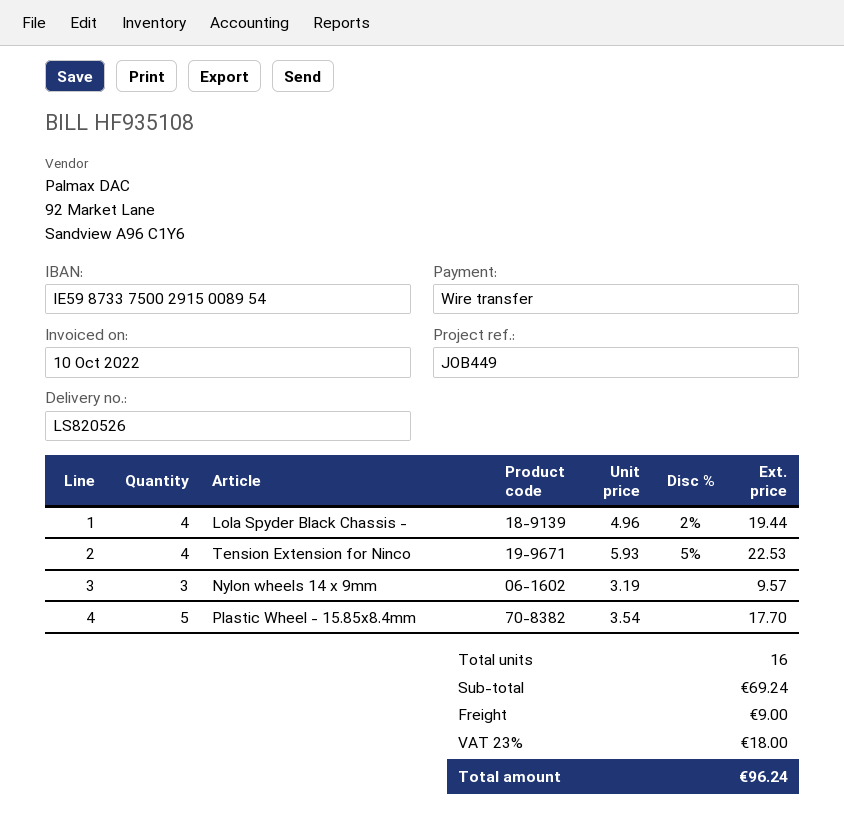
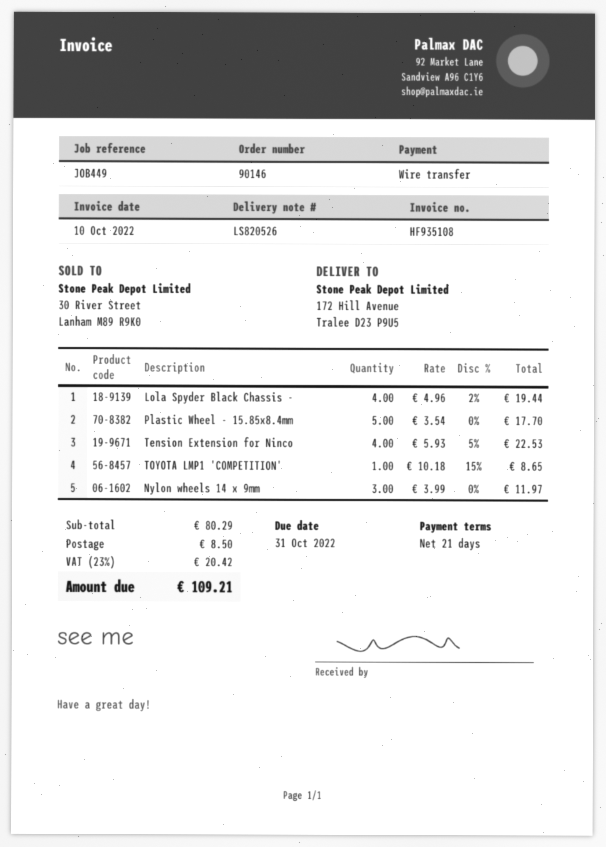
Nylon wheels 14 x 9mm: 3 x 3.19 = 9.57 -> 3 x 3.99 = 11.97
TOYOTA LMP1 'COMPETITION': none -> 1 x 10.18 - 15% = 8.65
subtotal: 69.24 -> 80.29
shipping: 9.00 -> 8.50
tax: 23% = 18.00 -> 23% = 20.42
total: 96.24 -> 109.21

